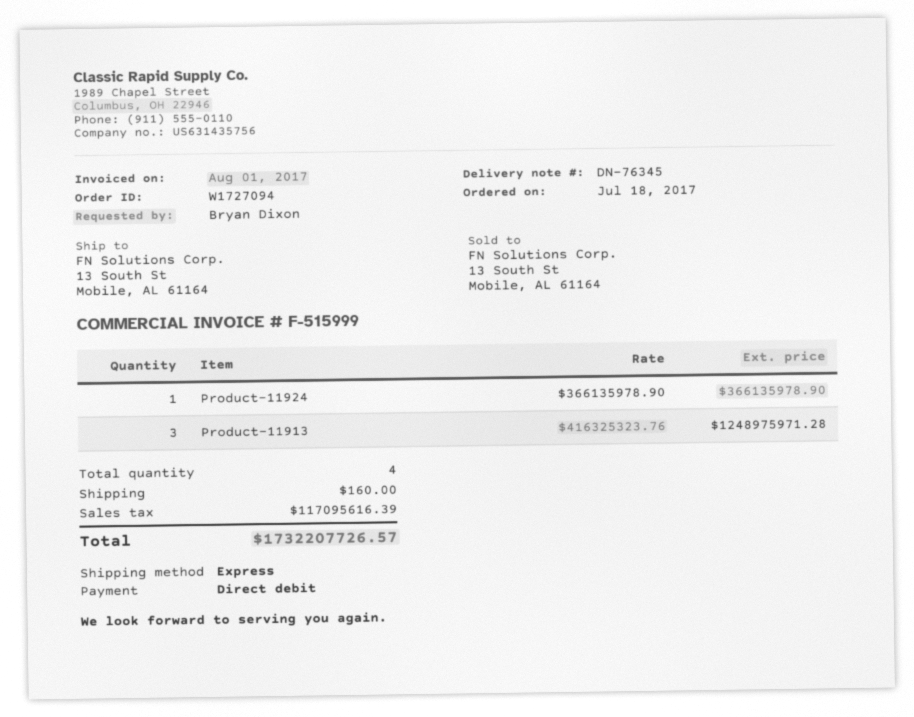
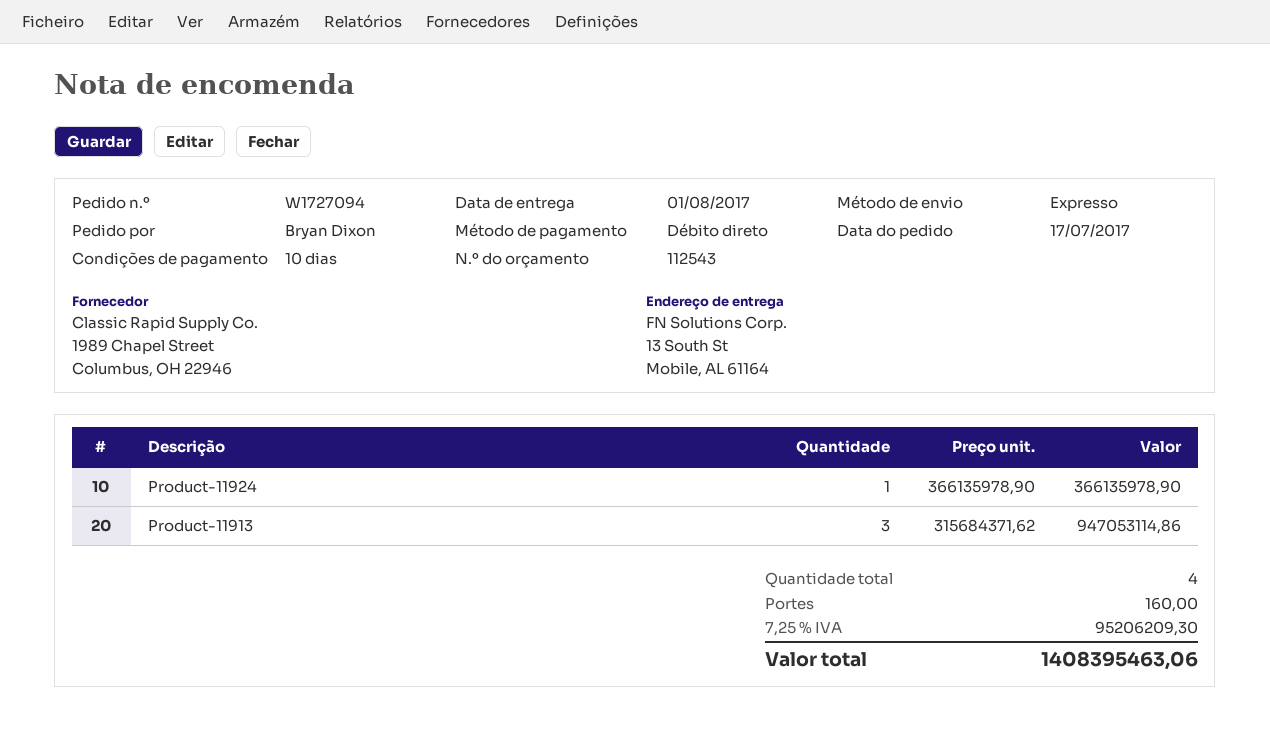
order date: 2017-07-18 -> 2017-07-17
Product-11913: 3 x 416325323.76 = 1248975971.28 -> 3 x 315684371.62 = 947053114.86
tax: 117095616.39 -> 95206209.30
total: 1732207726.57 -> 1408395463.06

